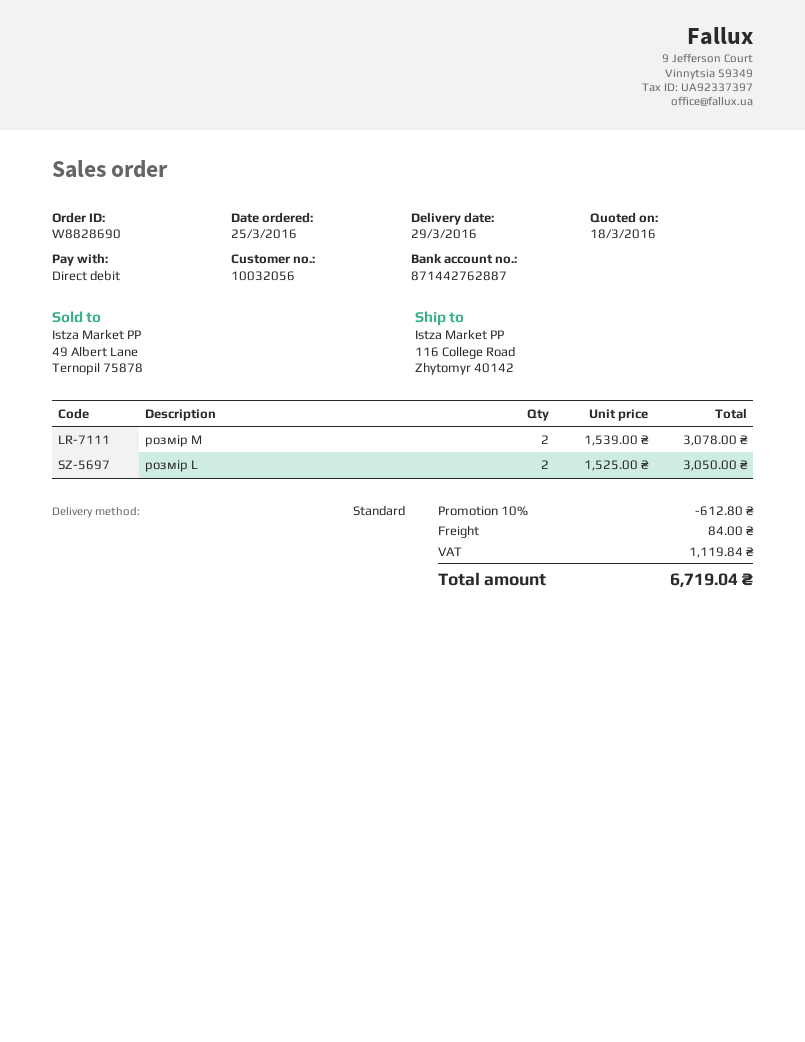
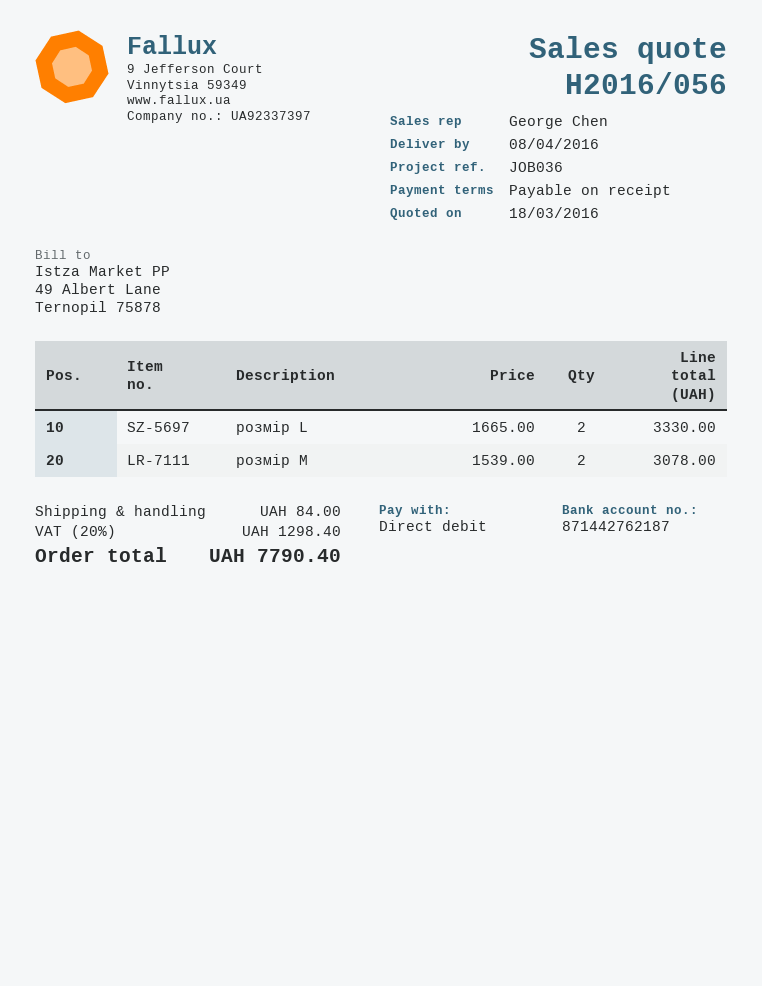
delivery date: 2016-03-29 -> 2016-04-08
bank account: 871442762887 -> 871442762187
розмір L: 2 x 1525.00 = 3050.00 -> 2 x 1665.00 = 3330.00
discount: 10% = 612.80 -> none
tax: 1119.84 -> 1298.40
total: 6719.04 -> 7790.40

